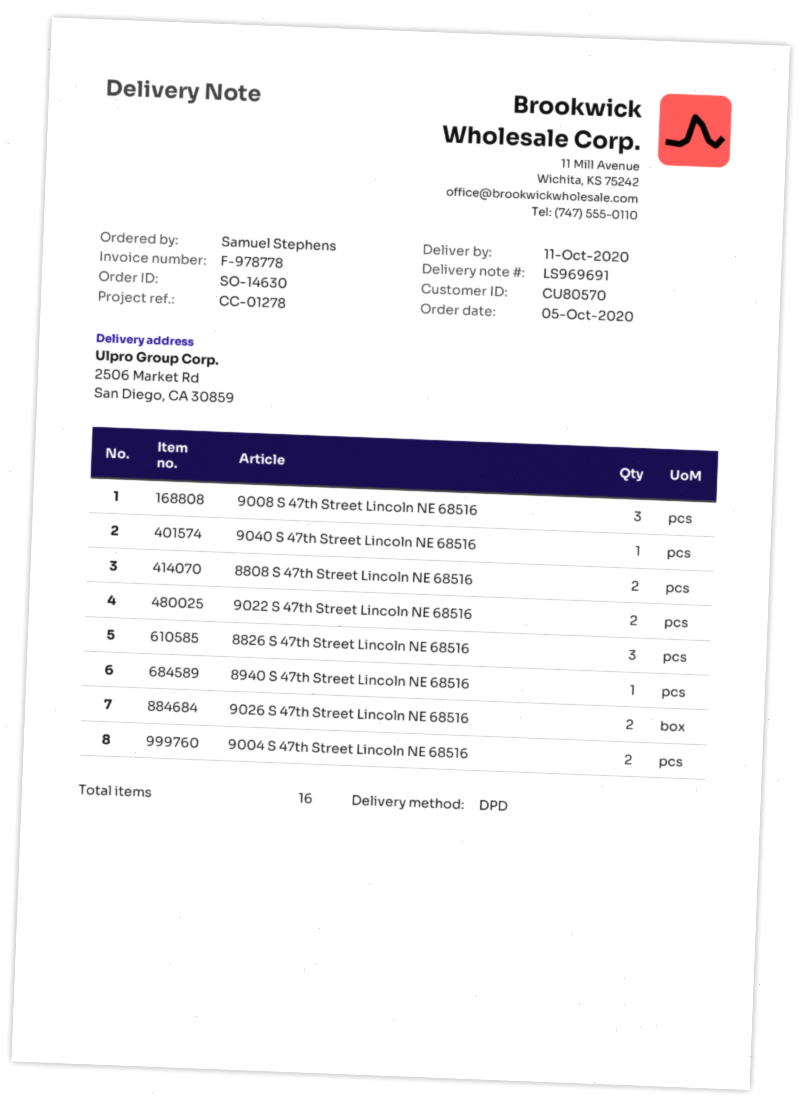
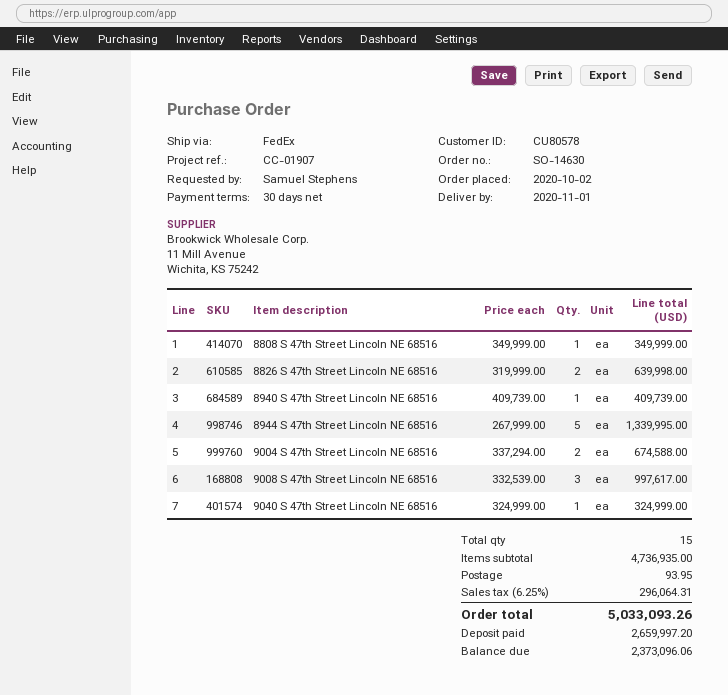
order date: 2020-10-05 -> 2020-10-02
delivery date: 2020-10-11 -> 2020-11-01
customer number: CU80570 -> CU80578
reference: CC-01278 -> CC-01907
shipping method: DPD -> FedEx
8808 S 47th Street Lincoln NE 68516: 2 -> 1
9022 S 47th Street Lincoln NE 68516: 2 -> none
8826 S 47th Street Lincoln NE 68516: 3 -> 2
9026 S 47th Street Lincoln NE 68516: 2 -> none
8944 S 47th Street Lincoln NE 68516: none -> 5
total quantity: 16 -> 15

